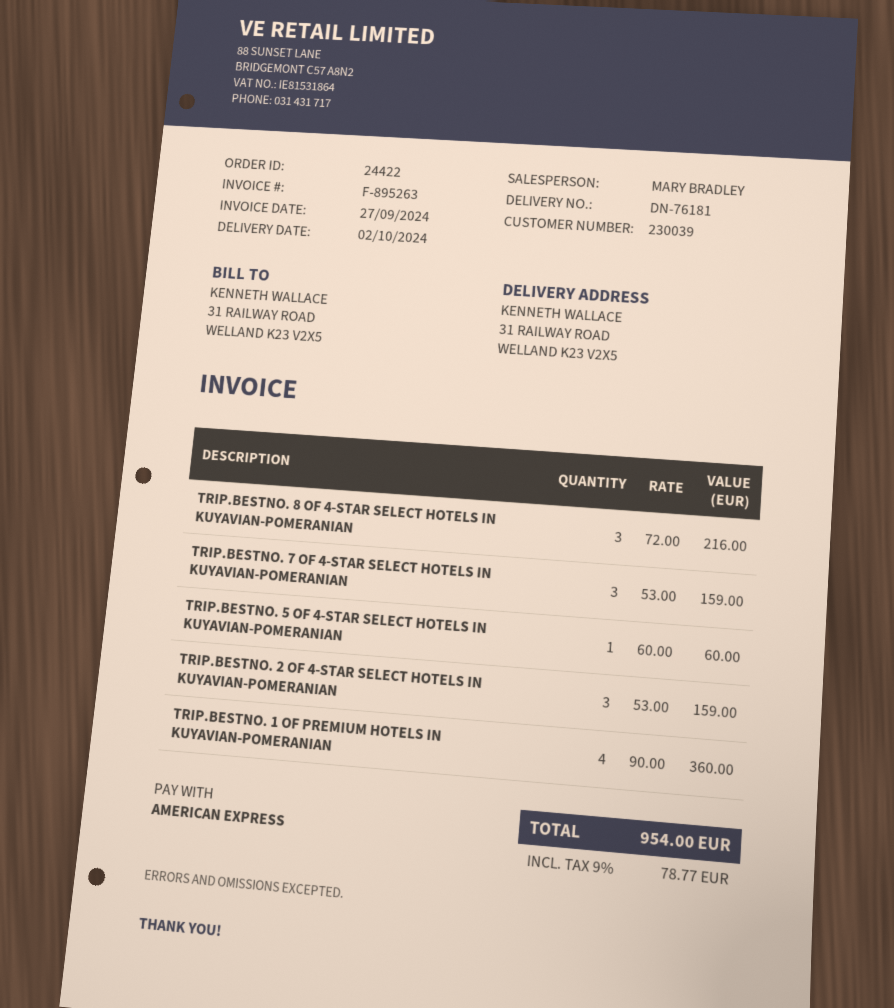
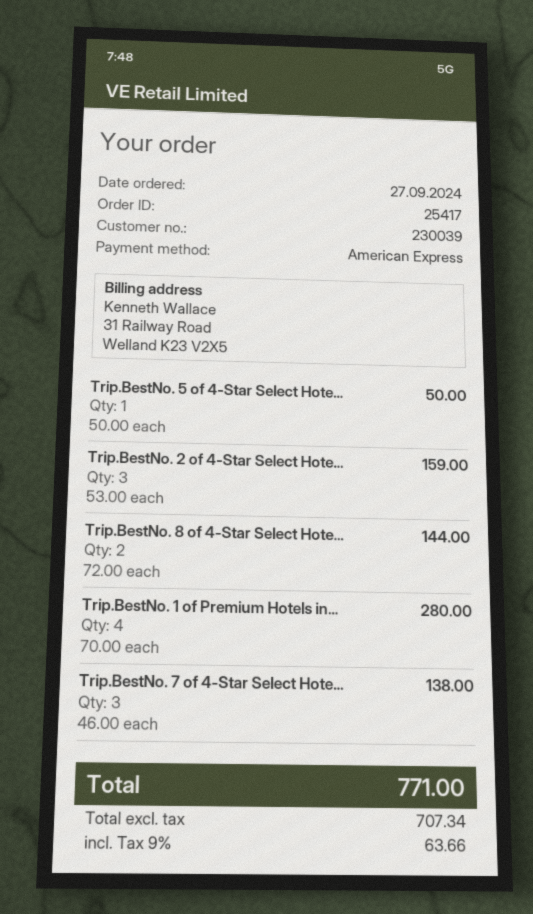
order number: 24422 -> 25417
TRIP.BESTNO. 8 OF 4-STAR SELECT HOTELS IN KUYAVIAN-POMERANIAN: 3 x 72.00 = 216.00 -> 2 x 72.00 = 144.00
TRIP.BESTNO. 7 OF 4-STAR SELECT HOTELS IN KUYAVIAN-POMERANIAN: 3 x 53.00 = 159.00 -> 3 x 46.00 = 138.00
TRIP.BESTNO. 5 OF 4-STAR SELECT HOTELS IN KUYAVIAN-POMERANIAN: 1 x 60.00 = 60.00 -> 1 x 50.00 = 50.00
TRIP.BESTNO. 1 OF PREMIUM HOTELS IN KUYAVIAN-POMERANIAN: 4 x 90.00 = 360.00 -> 4 x 70.00 = 280.00
tax: 9% = 78.77 -> 9% = 63.66
total: 954.00 -> 771.00

